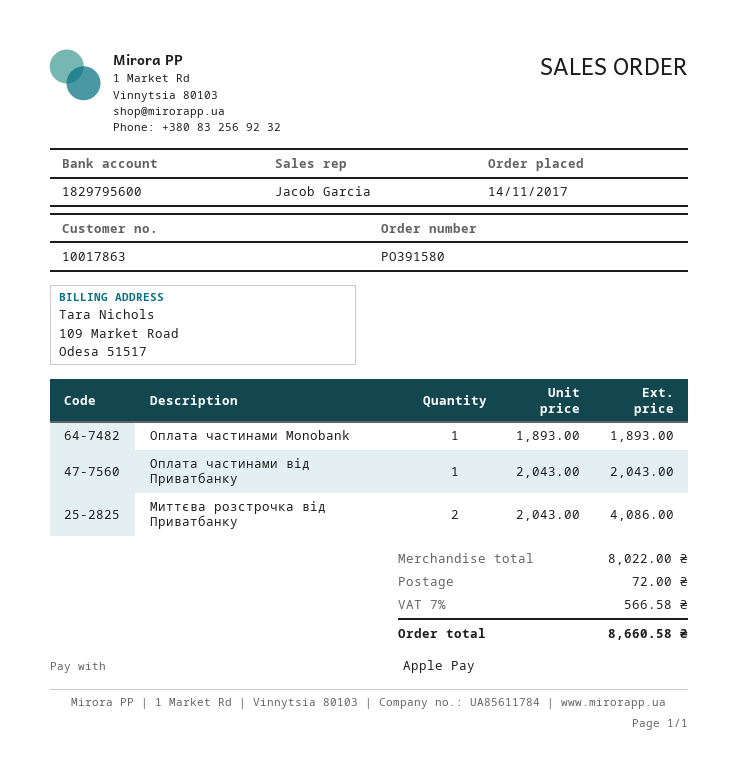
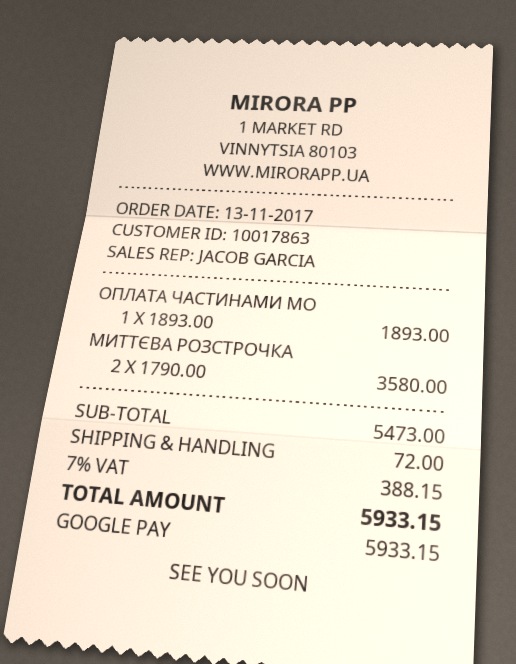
order date: 2017-11-14 -> 2017-11-13
payment method: Apple Pay -> Google Pay
Оплата частинами від Приватбанку: 1 x 2043.00 = 2043.00 -> none
Миттєва розстрочка від Приватбанку: 2 x 2043.00 = 4086.00 -> 2 x 1790.00 = 3580.00
subtotal: 8022.00 -> 5473.00
tax: 7% = 566.58 -> 7% = 388.15
total: 8660.58 -> 5933.15

